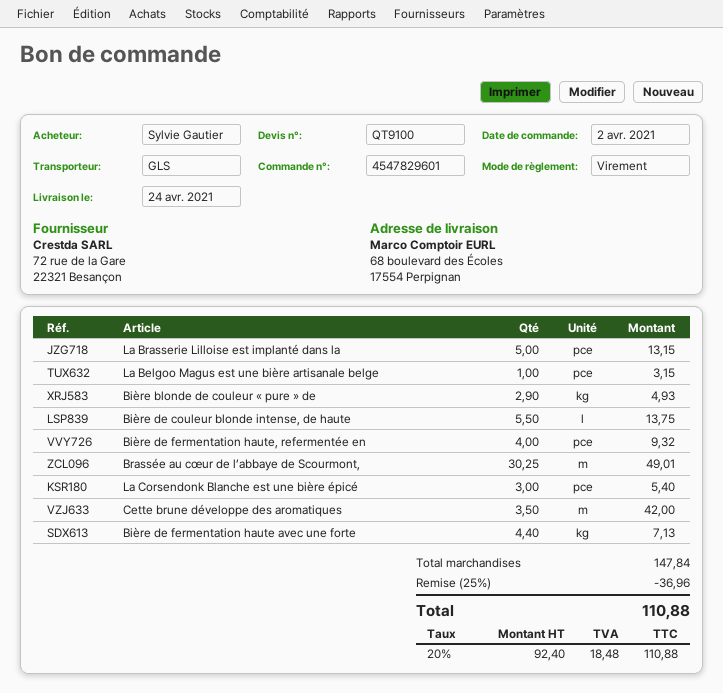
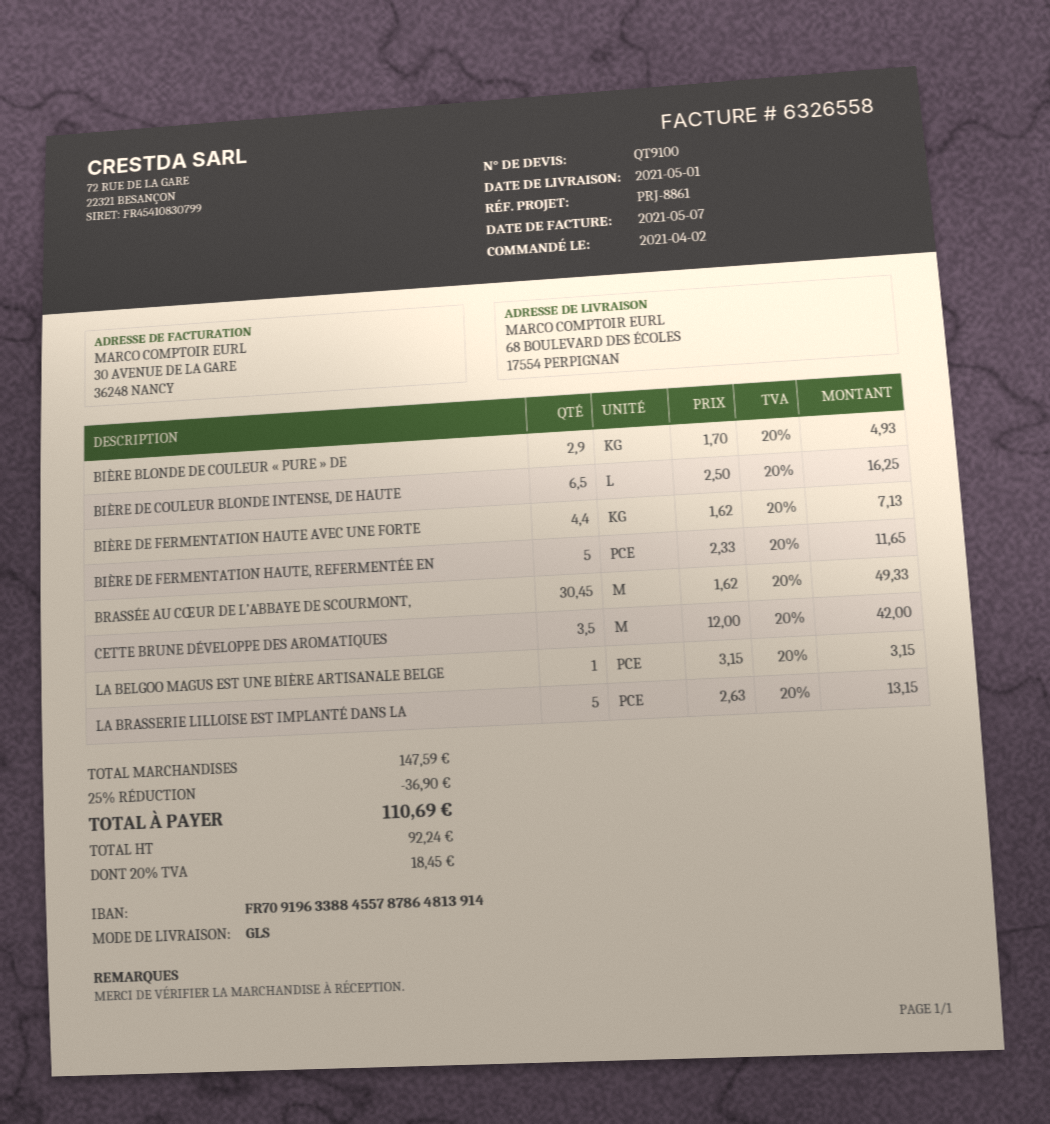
delivery date: 2021-04-24 -> 2021-05-01
Bière de couleur blonde intense, de haute: 5.5 for 13.75 -> 6.5 for 16.25
Bière de fermentation haute, refermentée en: 4 for 9.32 -> 5 for 11.65
Brassée au cœur de l’abbaye de Scourmont,: 30.25 for 49.01 -> 30.45 for 49.33
La Corsendonk Blanche est une bière épicé: 3 for 5.40 -> none
subtotal: 147.84 -> 147.59
discount: 25% = 36.96 -> 25% = 36.90
net: 92.40 -> 92.24
tax: 20% = 18.48 -> 20% = 18.45
total: 110.88 -> 110.69

